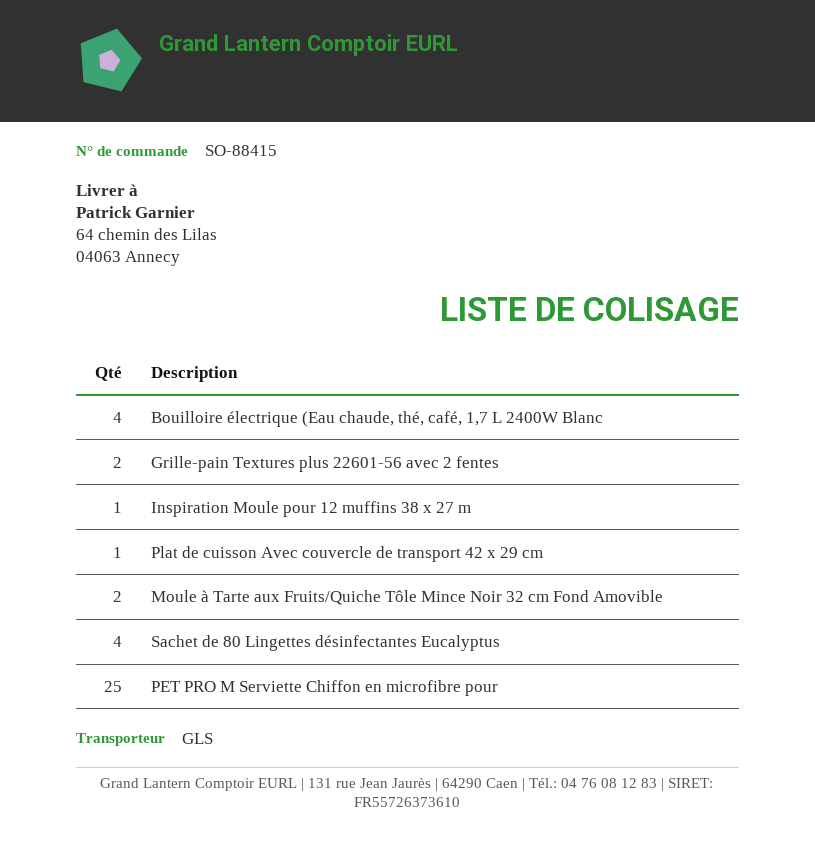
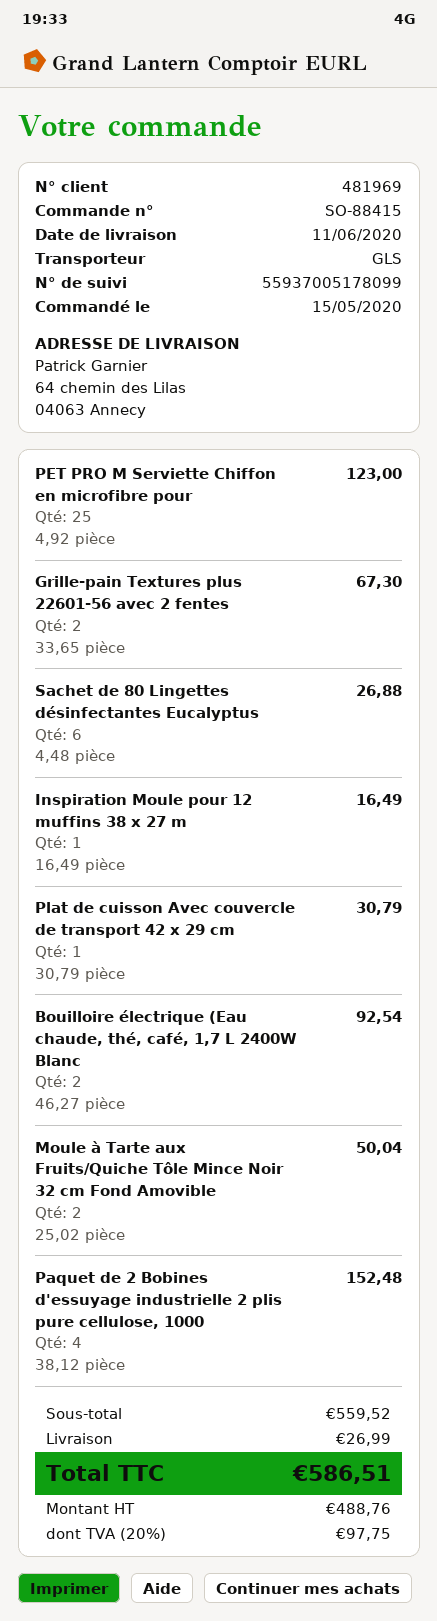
Bouilloire électrique (Eau chaude, thé, café, 1,7 L 2400W Blanc: 4 -> 2
Sachet de 80 Lingettes désinfectantes Eucalyptus: 4 -> 6
Paquet de 2 Bobines d'essuyage industrielle 2 plis pure cellulose, 1000: none -> 4

